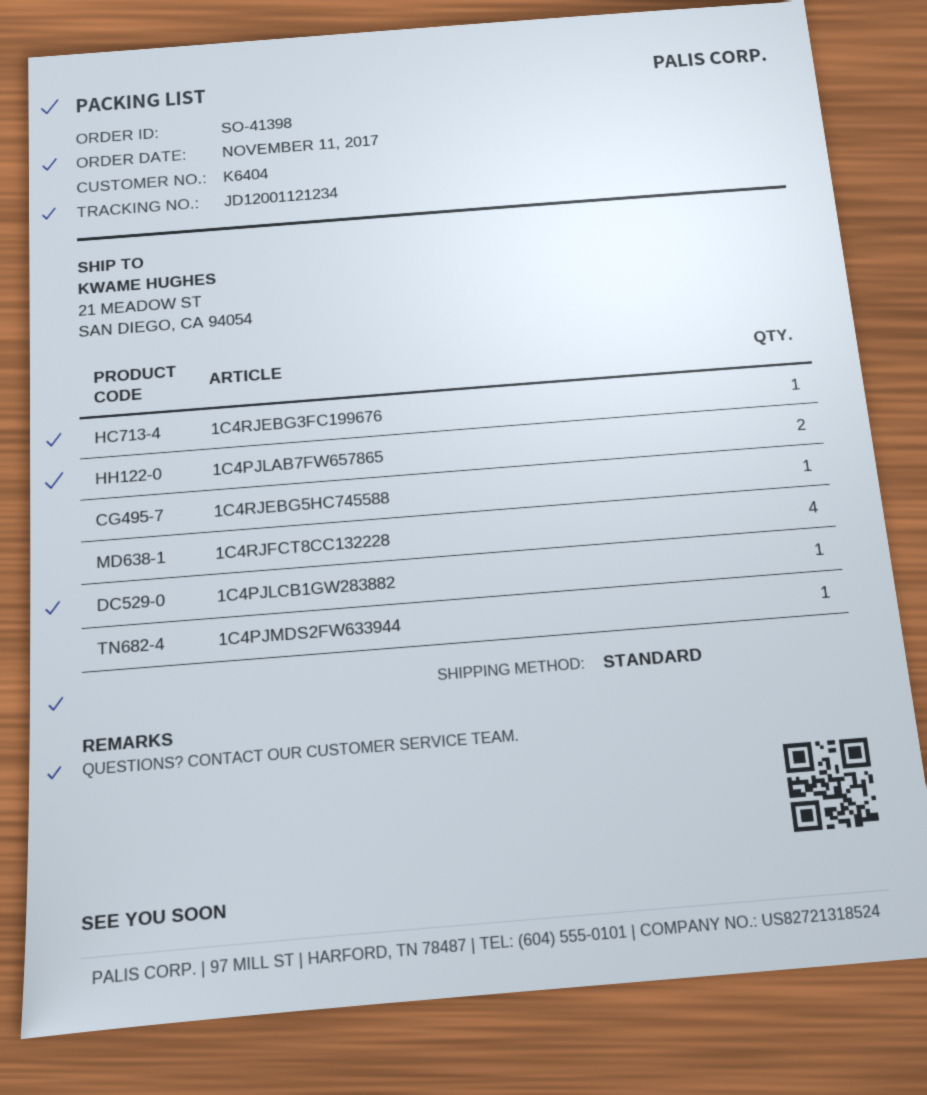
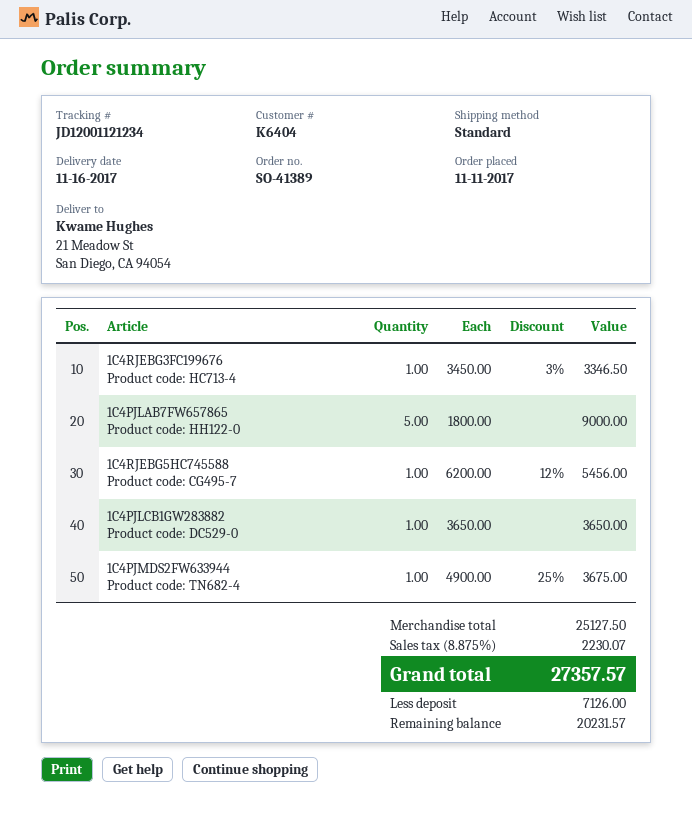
order number: SO-41398 -> SO-41389
1C4PJLAB7FW657865: 2 -> 5
1C4RJFCT8CC132228: 4 -> none

